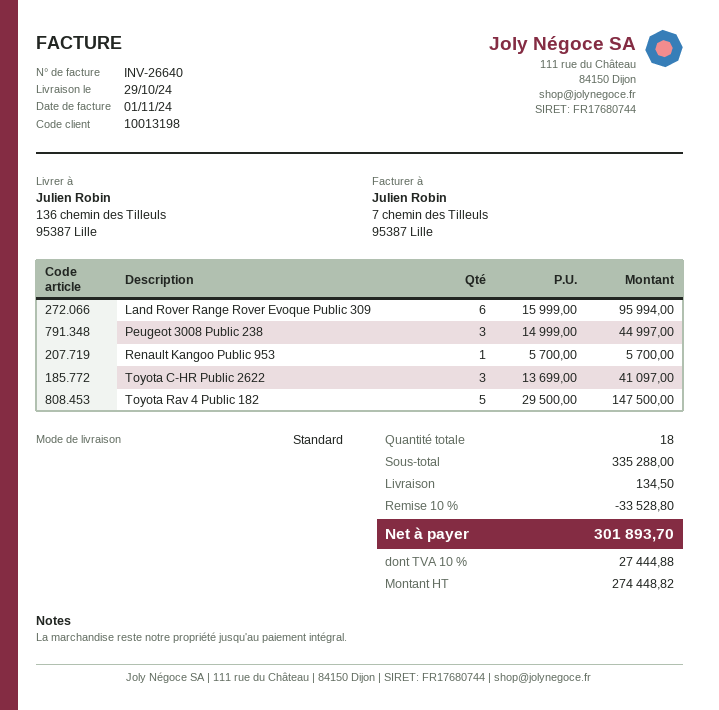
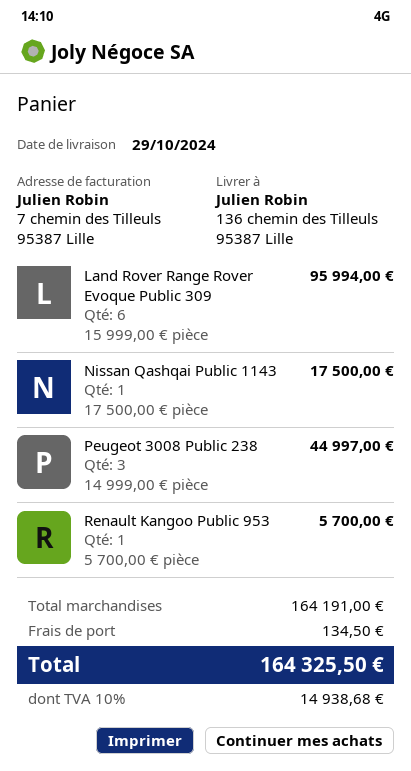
Toyota C-HR Public 2622: 3 x 13699.00 = 41097.00 -> none
Toyota Rav 4 Public 182: 5 x 29500.00 = 147500.00 -> none
Nissan Qashqai Public 1143: none -> 1 x 17500.00 = 17500.00
subtotal: 335288.00 -> 164191.00
discount: 10% = 33528.80 -> none
tax: 10% = 27444.88 -> 10% = 14938.68
total: 301893.70 -> 164325.50

